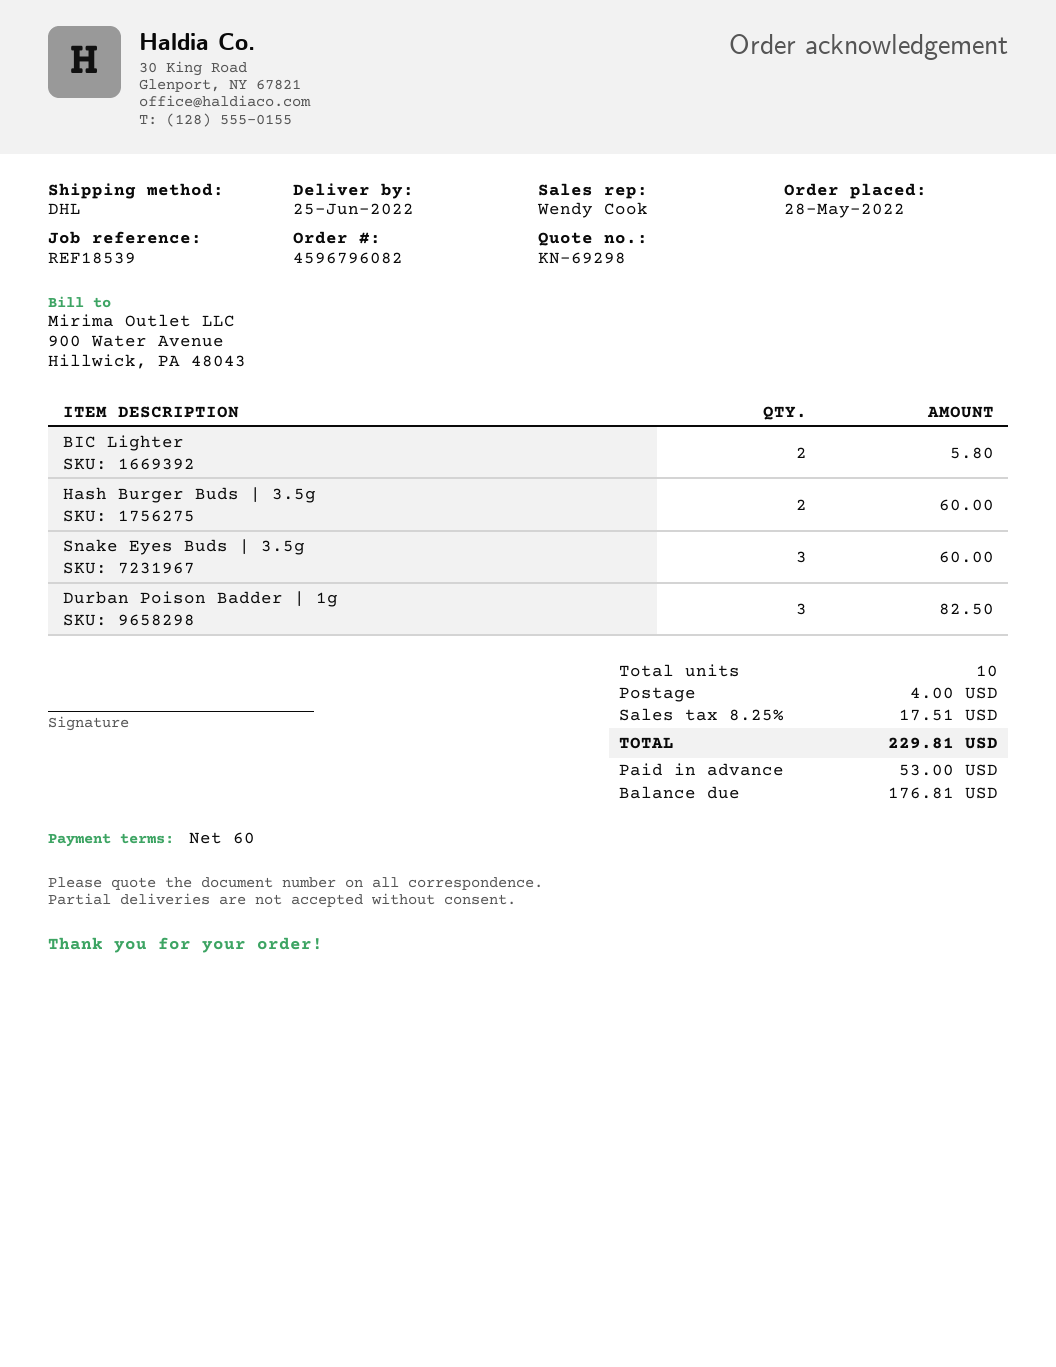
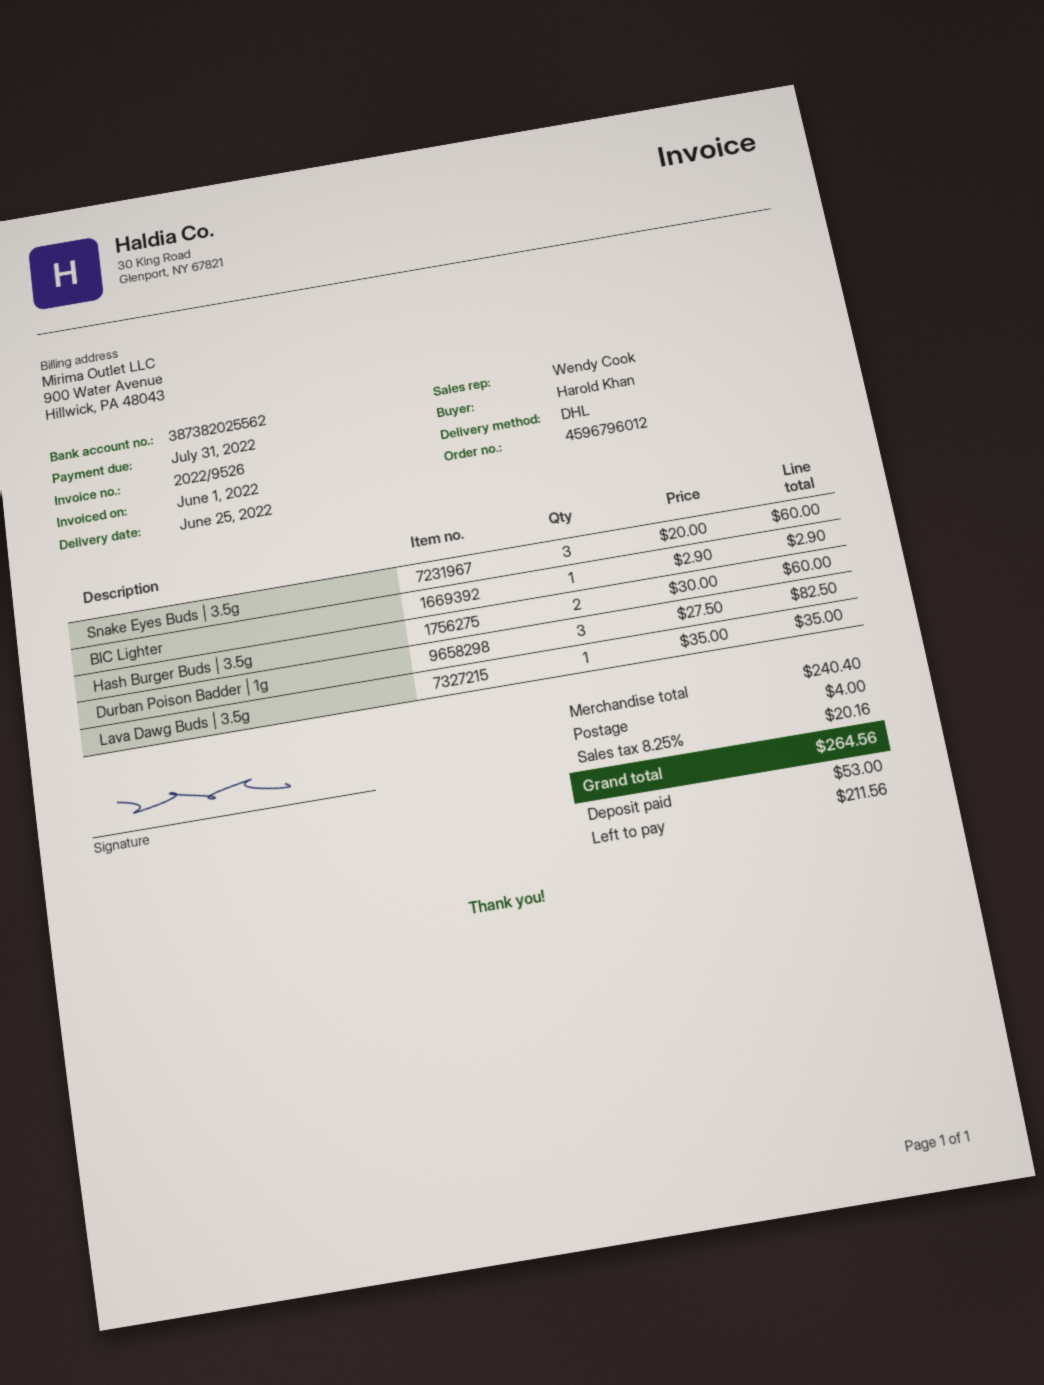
order number: 4596796082 -> 4596796012
BIC Lighter: 2 for 5.80 -> 1 for 2.90
Lava Dawg Buds | 3.5g: none -> 1 for 35.00
tax: 8.25% = 17.51 -> 8.25% = 20.16
total: 229.81 -> 264.56
balance: 176.81 -> 211.56

